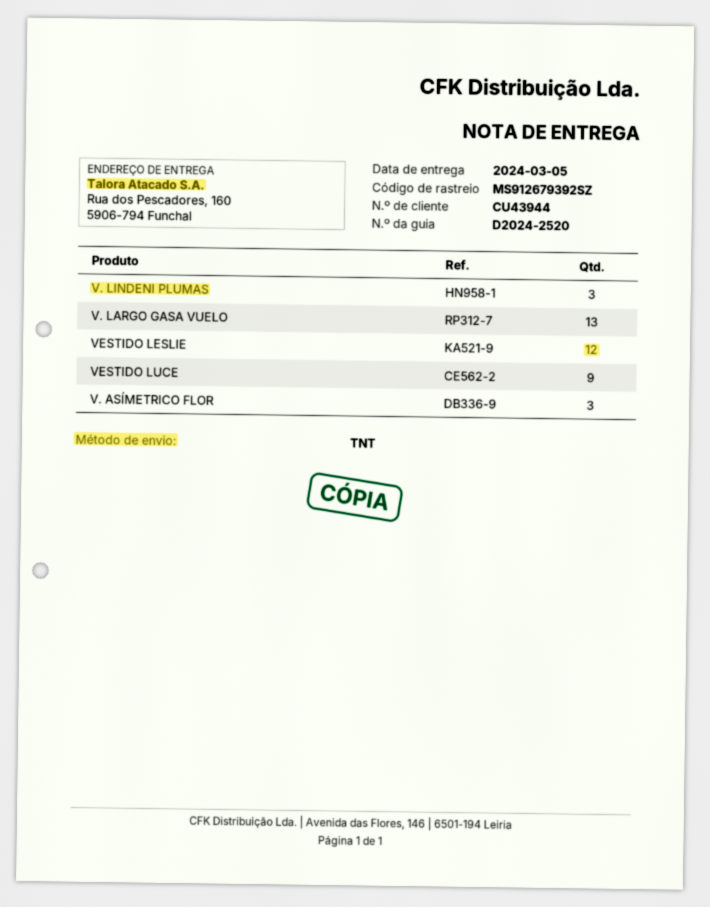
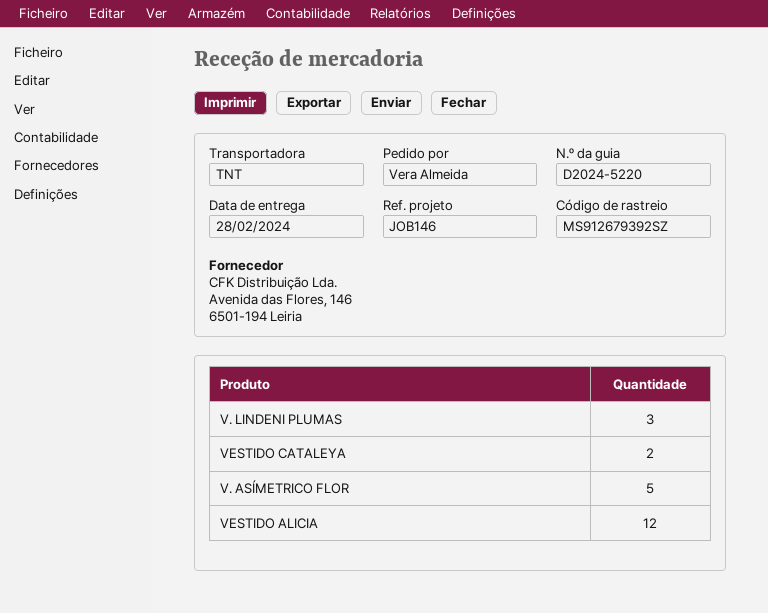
delivery note number: D2024-2520 -> D2024-5220
delivery date: 2024-03-05 -> 2024-02-28
V. LARGO GASA VUELO: 13 -> none
VESTIDO LESLIE: 12 -> none
VESTIDO LUCE: 9 -> none
V. ASÍMETRICO FLOR: 3 -> 5
VESTIDO CATALEYA: none -> 2
VESTIDO ALICIA: none -> 12

